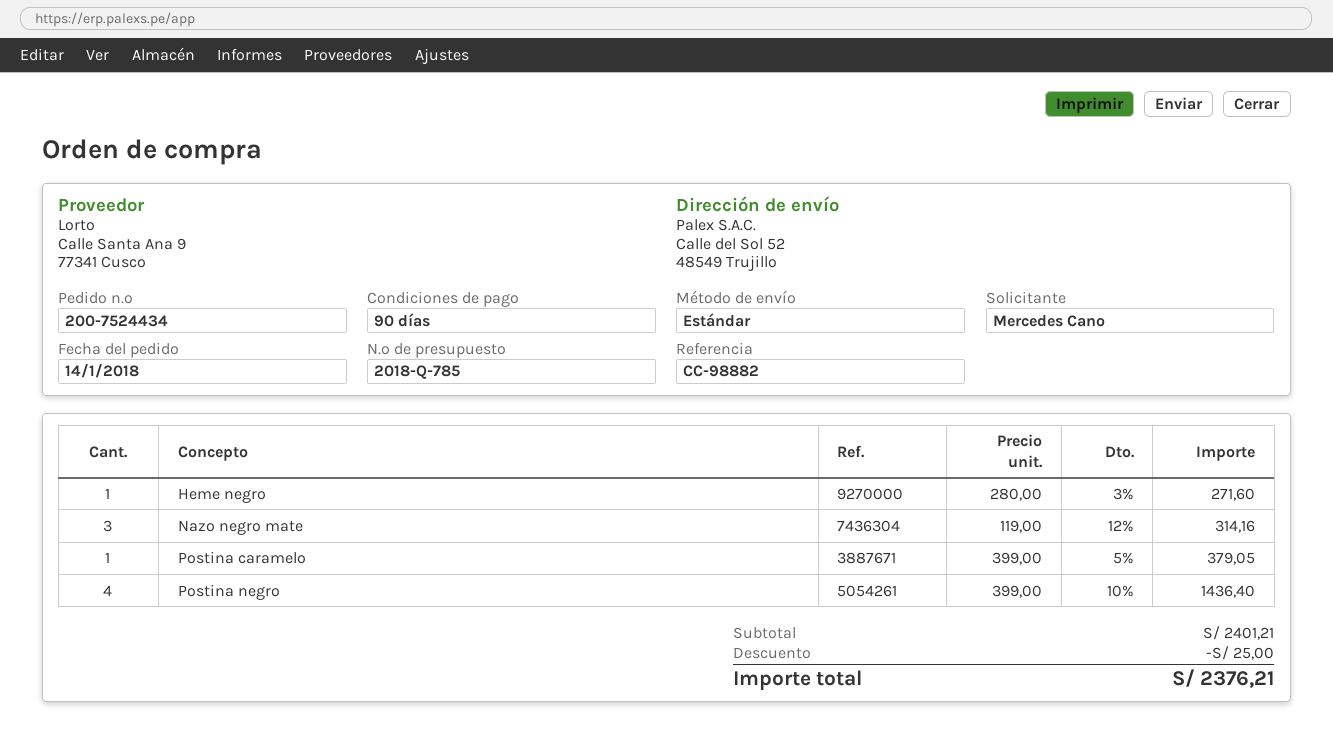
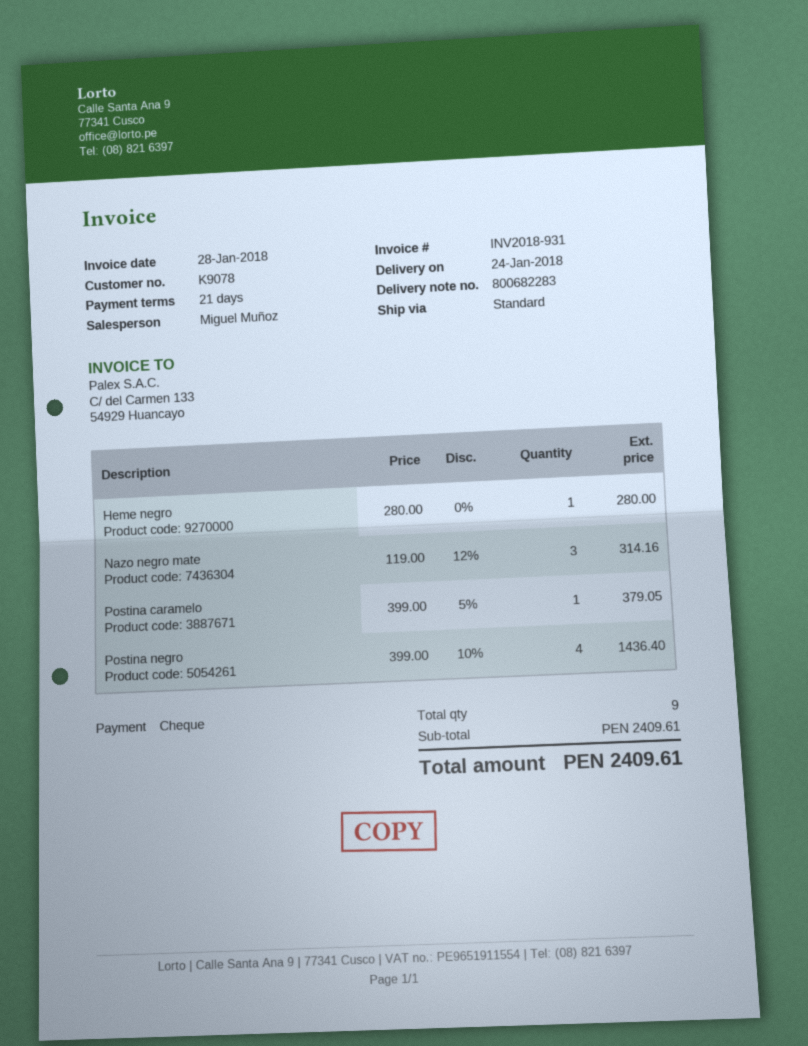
payment terms: 90 days -> 21 days
Heme negro: 1 x 280.00 - 3% = 271.60 -> 1 x 280.00 = 280.00
subtotal: 2401.21 -> 2409.61
discount: 25.00 -> none
total: 2376.21 -> 2409.61

